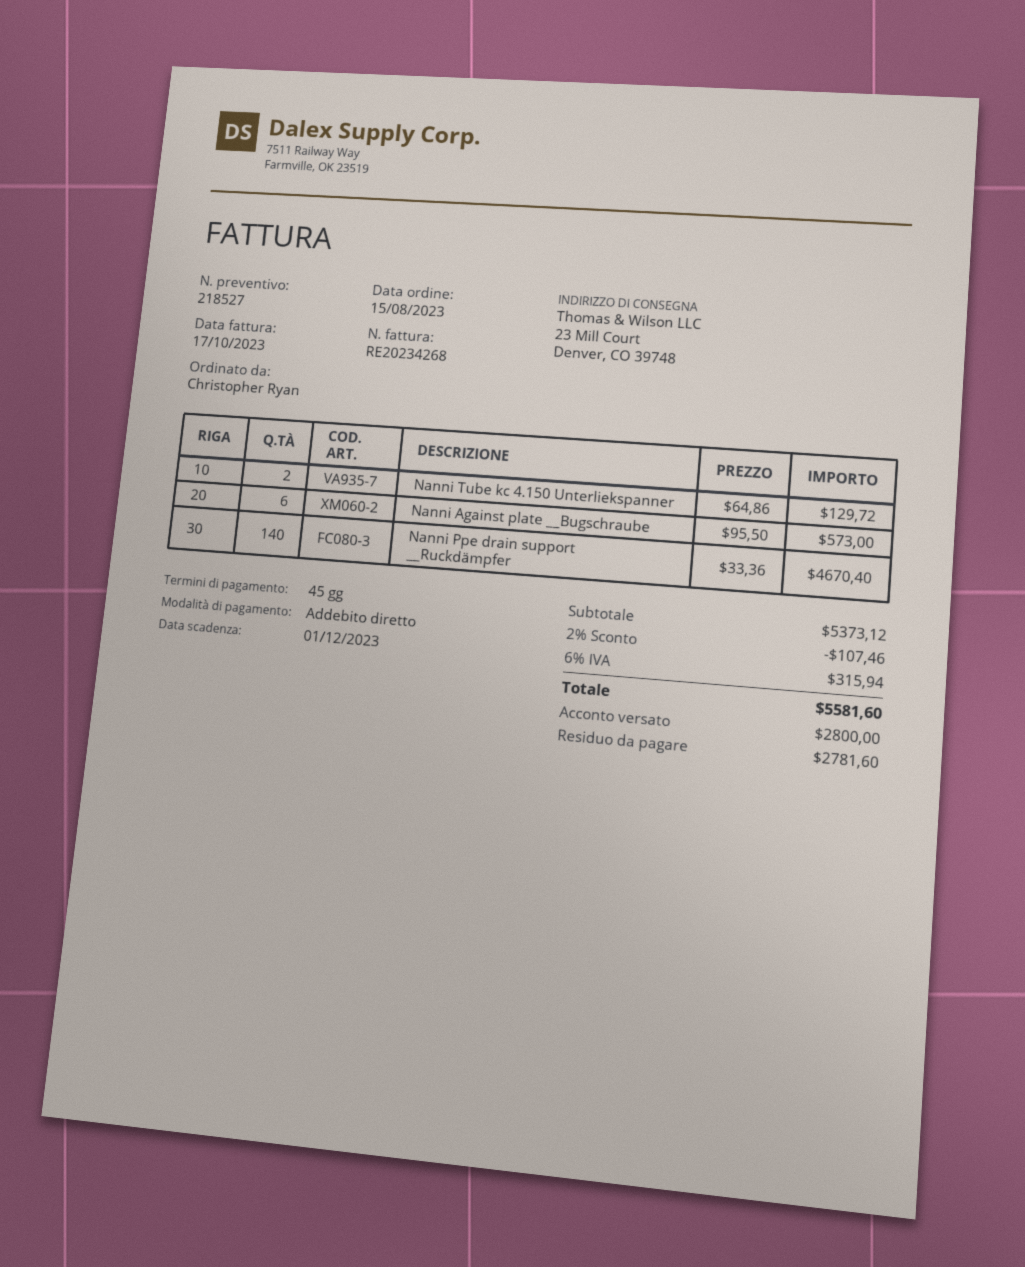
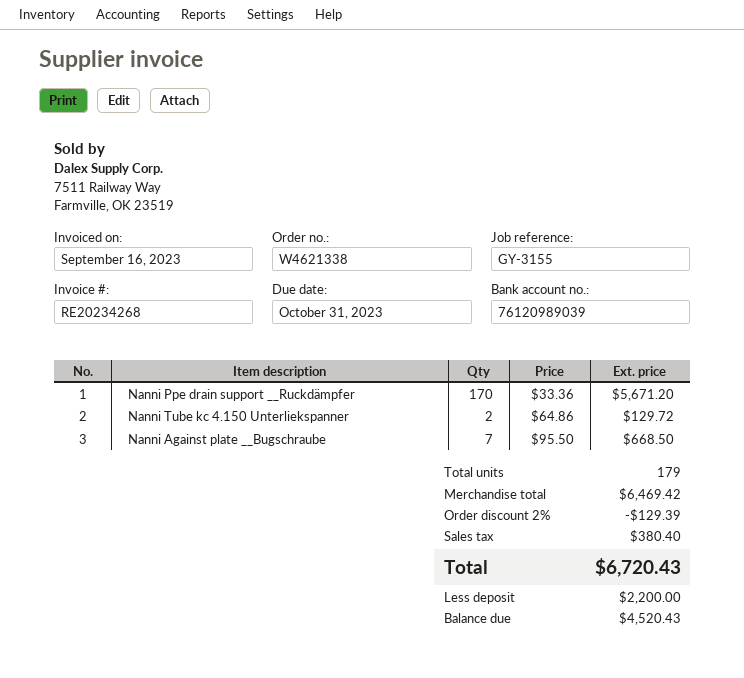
invoice date: 2023-10-17 -> 2023-09-16
due date: 2023-12-01 -> 2023-10-31
Nanni Against plate __Bugschraube: 6 x 95.50 = 573.00 -> 7 x 95.50 = 668.50
Nanni Ppe drain support __Ruckdämpfer: 140 x 33.36 = 4670.40 -> 170 x 33.36 = 5671.20
subtotal: 5373.12 -> 6469.42
discount: 2% = 107.46 -> 2% = 129.39
tax: 315.94 -> 380.40
total: 5581.60 -> 6720.43
deposit: 2800.00 -> 2200.00
balance: 2781.60 -> 4520.43

